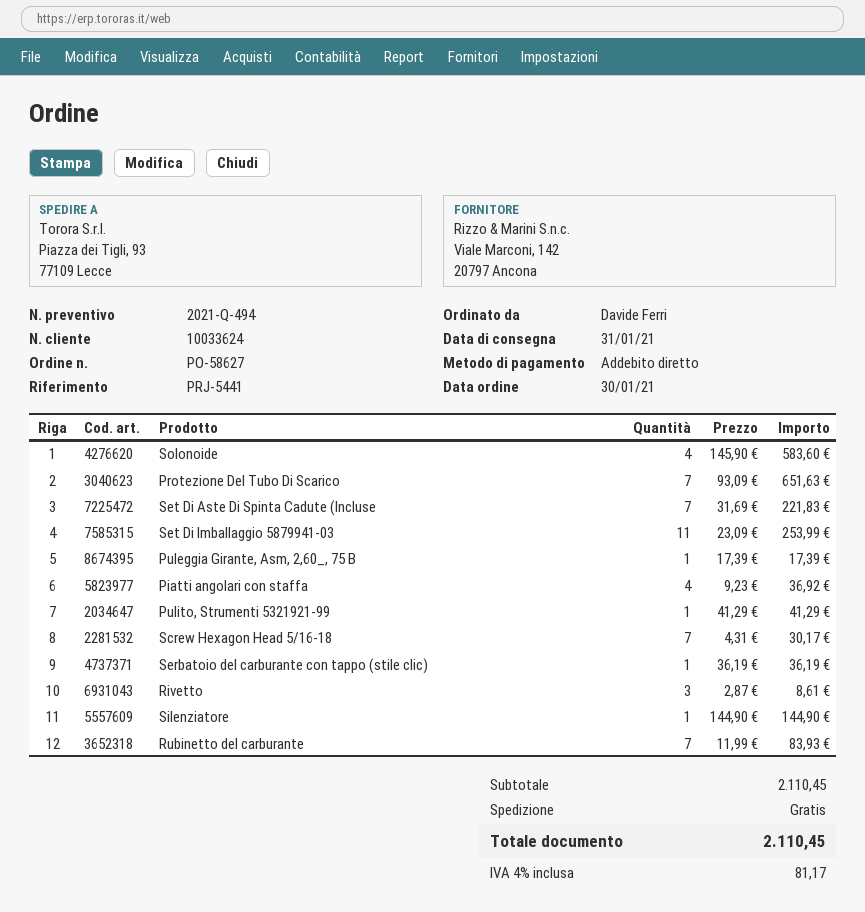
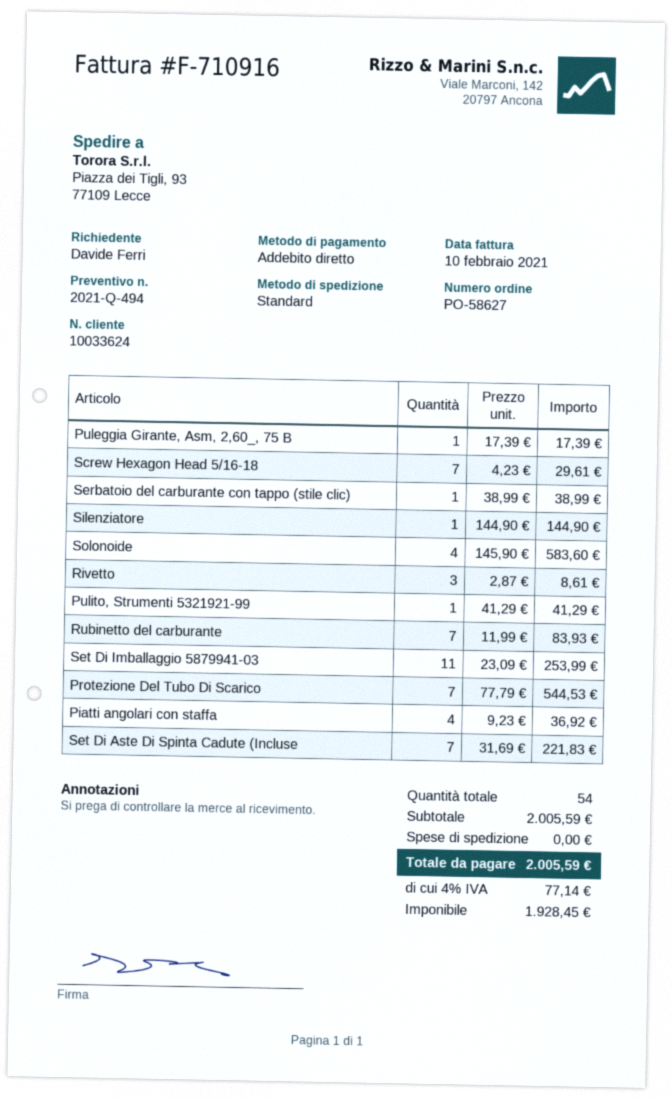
Protezione Del Tubo Di Scarico: 7 x 93.09 = 651.63 -> 7 x 77.79 = 544.53
Screw Hexagon Head 5/16-18: 7 x 4.31 = 30.17 -> 7 x 4.23 = 29.61
Serbatoio del carburante con tappo (stile clic): 1 x 36.19 = 36.19 -> 1 x 38.99 = 38.99
subtotal: 2110.45 -> 2005.59
tax: 4% = 81.17 -> 4% = 77.14
total: 2110.45 -> 2005.59

